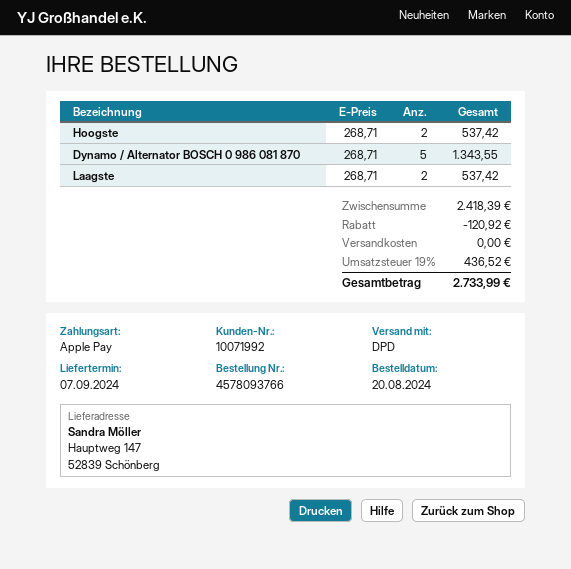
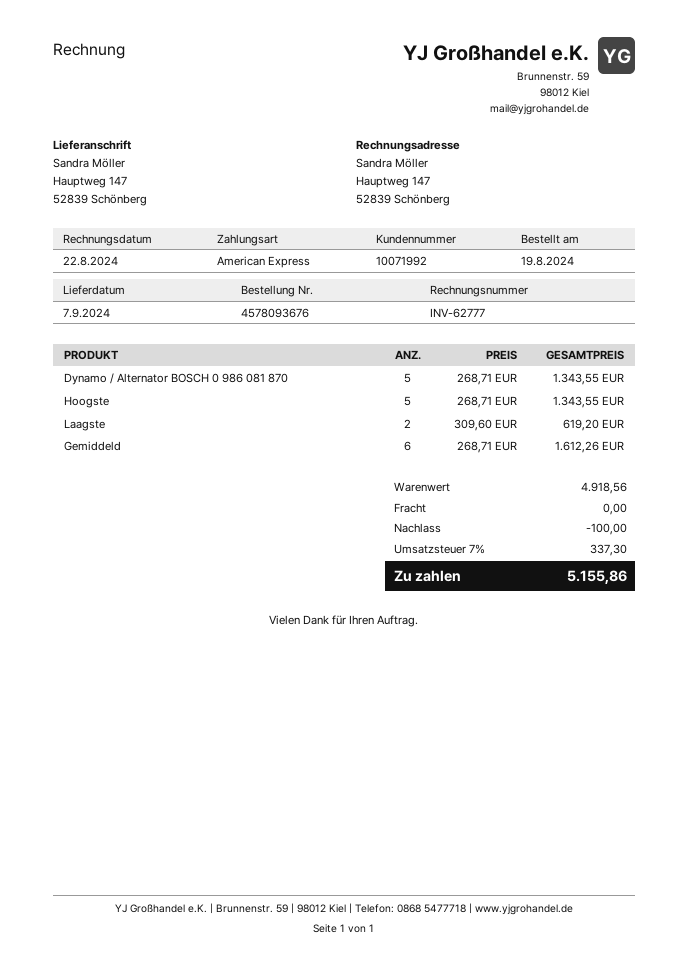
order number: 4578093766 -> 4578093676
order date: 2024-08-20 -> 2024-08-19
payment method: Apple Pay -> American Express
Hoogste: 2 x 268.71 = 537.42 -> 5 x 268.71 = 1343.55
Laagste: 2 x 268.71 = 537.42 -> 2 x 309.60 = 619.20
Gemiddeld: none -> 6 x 268.71 = 1612.26
subtotal: 2418.39 -> 4918.56
discount: 120.92 -> 100.00
tax: 19% = 436.52 -> 7% = 337.30
total: 2733.99 -> 5155.86

